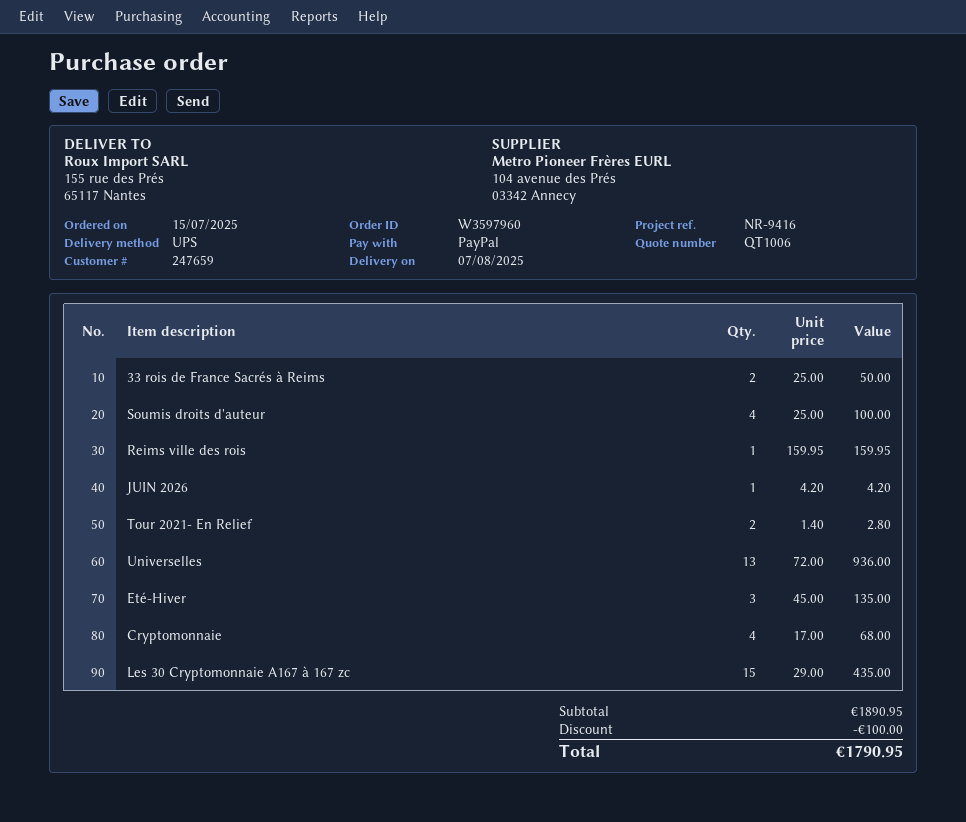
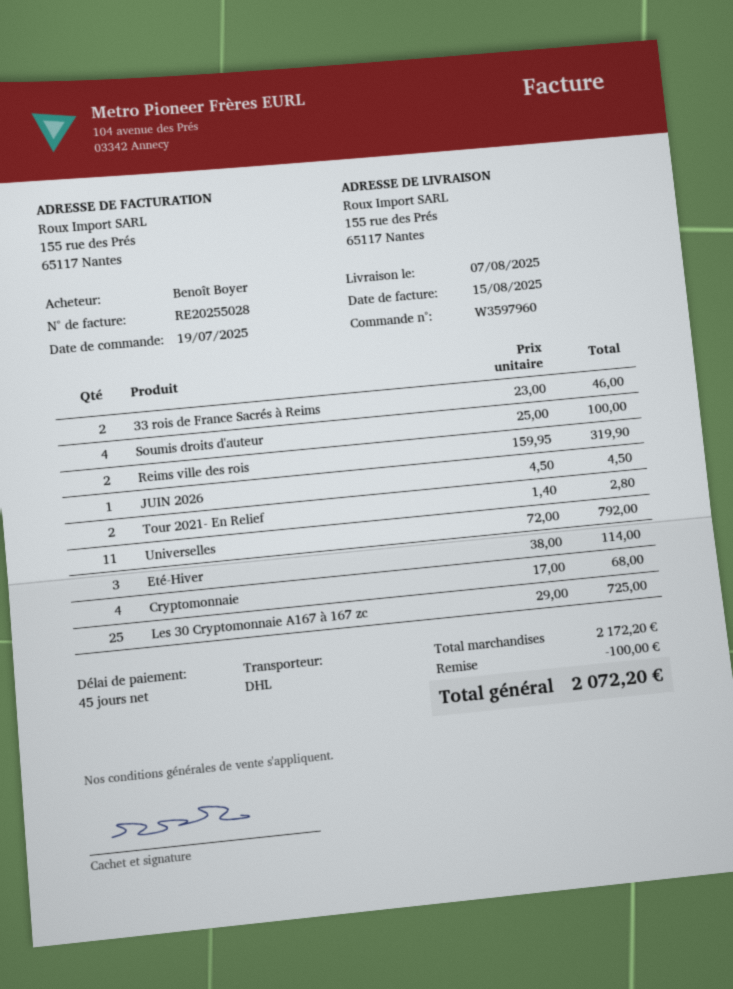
order date: 2025-07-15 -> 2025-07-19
shipping method: UPS -> DHL
33 rois de France Sacrés à Reims: 2 x 25.00 = 50.00 -> 2 x 23.00 = 46.00
Reims ville des rois: 1 x 159.95 = 159.95 -> 2 x 159.95 = 319.90
JUIN 2026: 1 x 4.20 = 4.20 -> 1 x 4.50 = 4.50
Universelles: 13 x 72.00 = 936.00 -> 11 x 72.00 = 792.00
Eté-Hiver: 3 x 45.00 = 135.00 -> 3 x 38.00 = 114.00
Les 30 Cryptomonnaie A167 à 167 zc: 15 x 29.00 = 435.00 -> 25 x 29.00 = 725.00
subtotal: 1890.95 -> 2172.20
total: 1790.95 -> 2072.20

